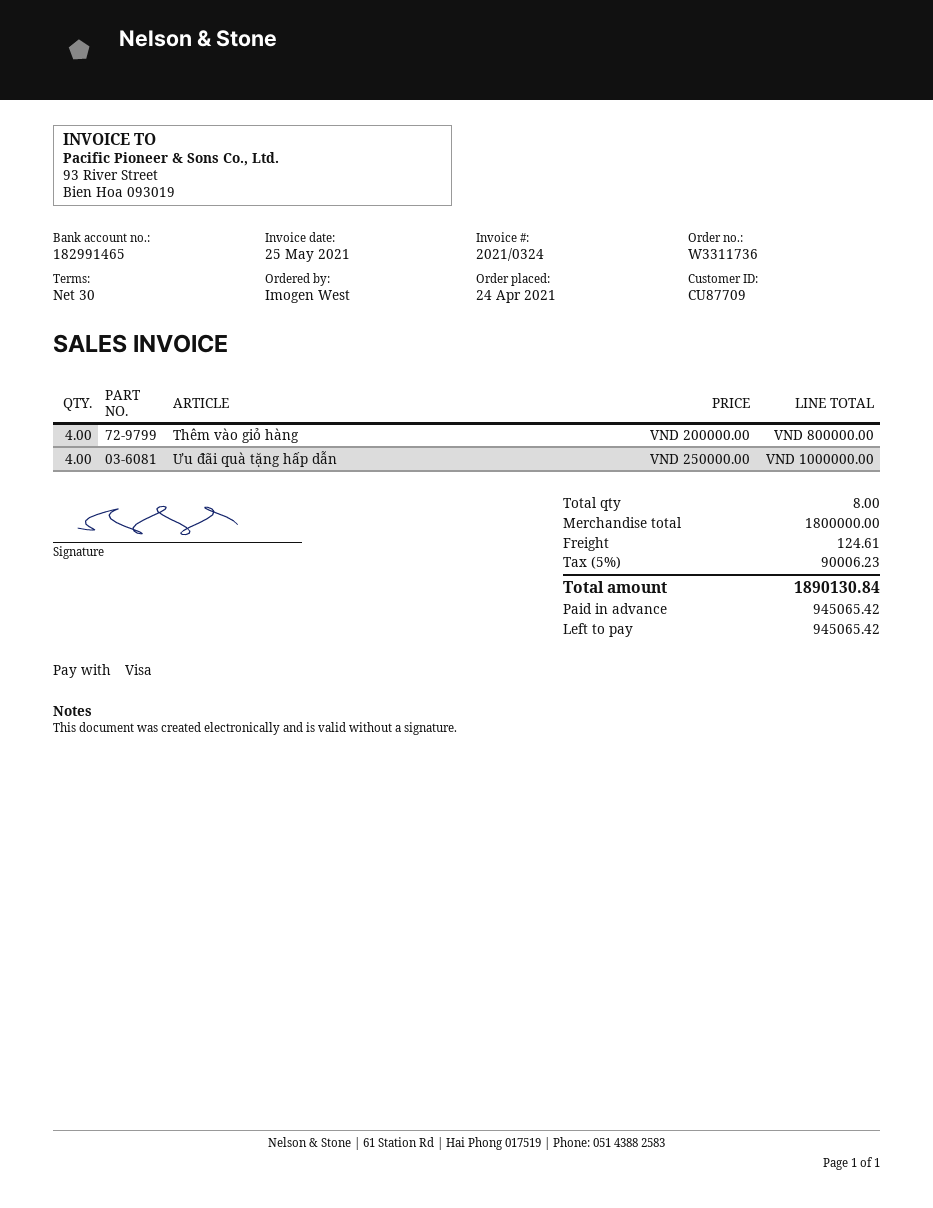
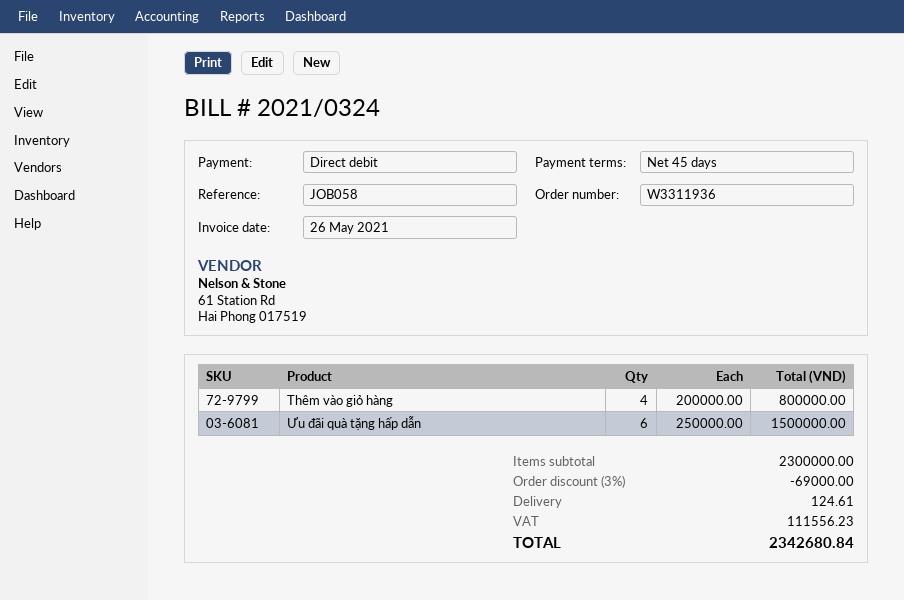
order number: W3311736 -> W3311936
invoice date: 2021-05-25 -> 2021-05-26
payment terms: 30 days -> 45 days
payment method: Visa -> direct debit
Ưu đãi quà tặng hấp dẫn: 4 x 250000.00 = 1000000.00 -> 6 x 250000.00 = 1500000.00
subtotal: 1800000.00 -> 2300000.00
discount: none -> 3% = 69000.00
tax: 90006.23 -> 111556.23
total: 1890130.84 -> 2342680.84

